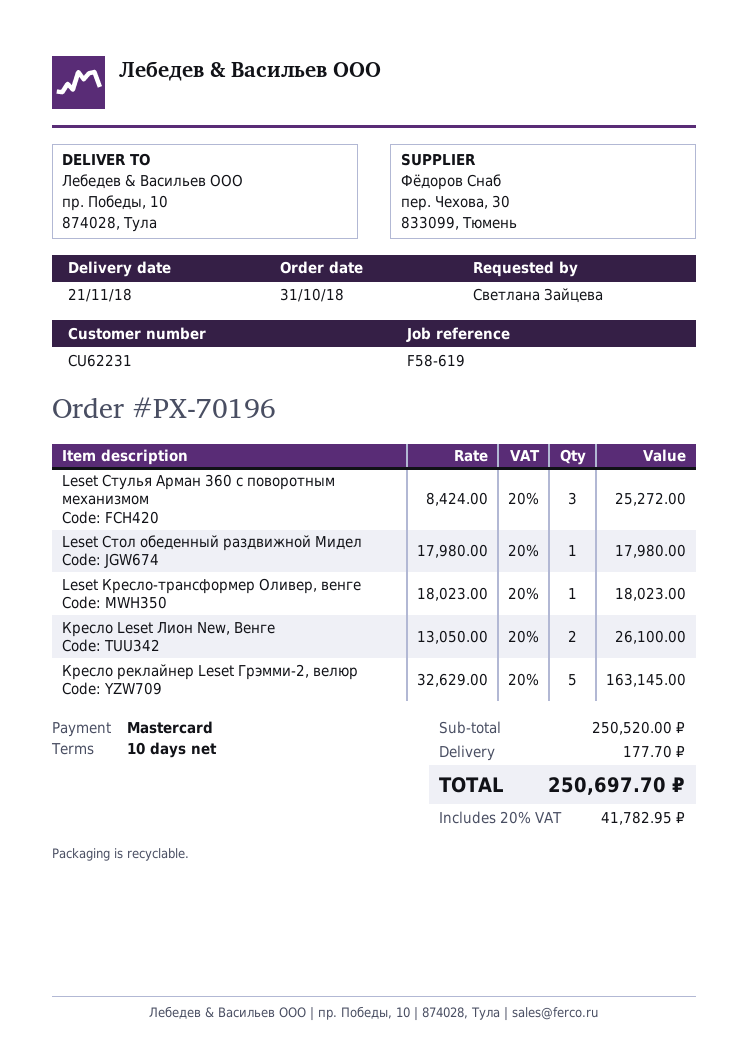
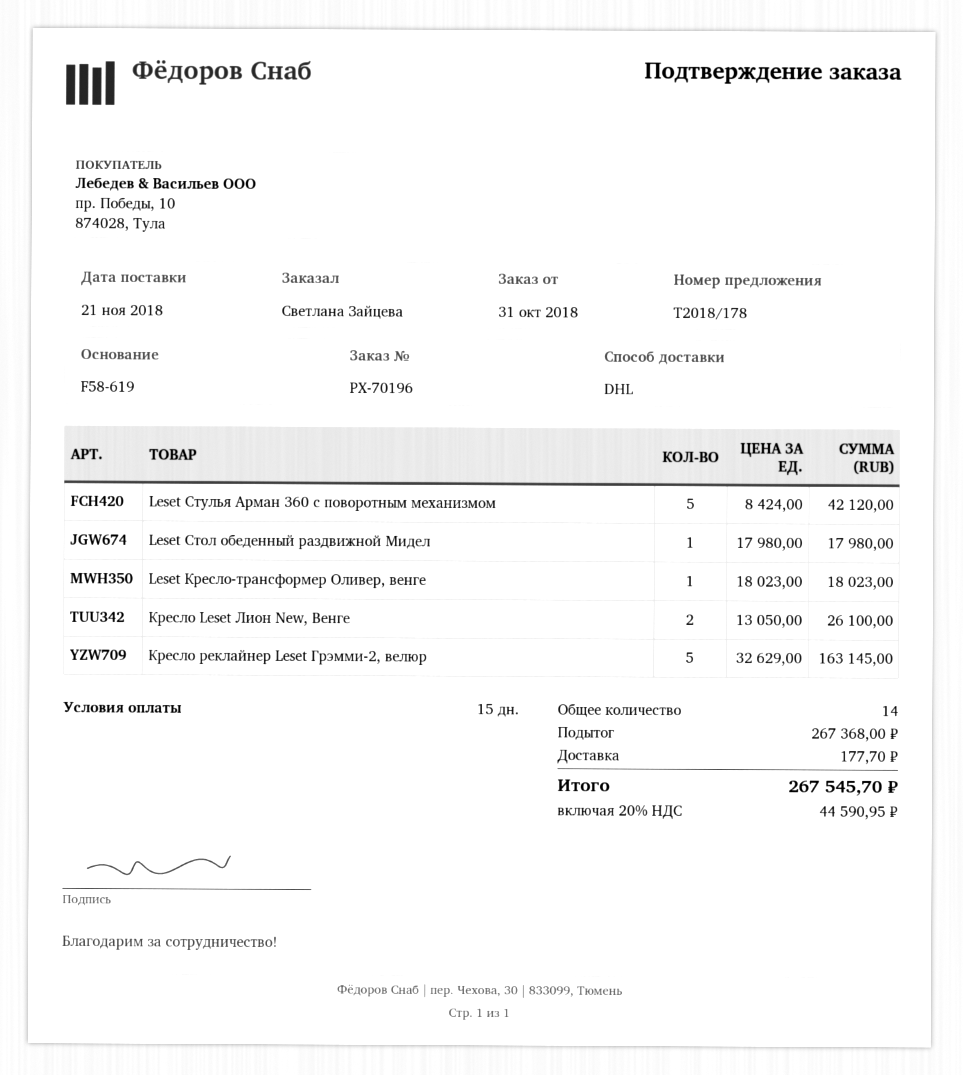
payment terms: 10 days -> 15 days
Leset Стулья Арман 360 с поворотным механизмом: 3 x 8424.00 = 25272.00 -> 5 x 8424.00 = 42120.00
subtotal: 250520.00 -> 267368.00
tax: 20% = 41782.95 -> 20% = 44590.95
total: 250697.70 -> 267545.70

